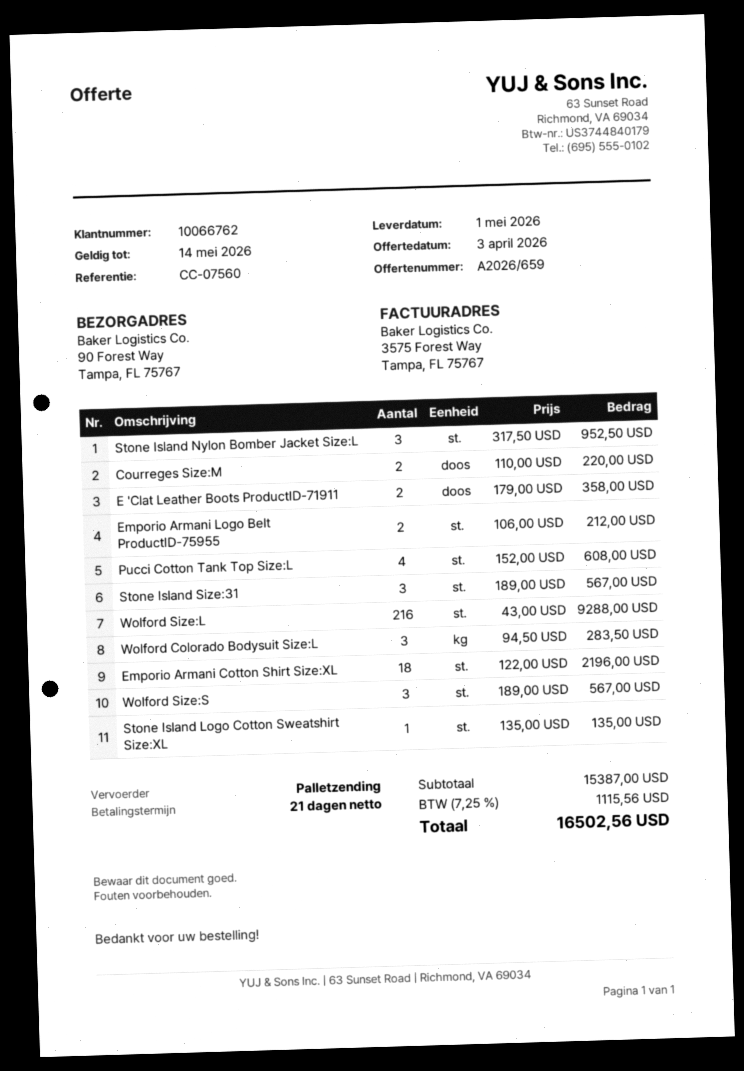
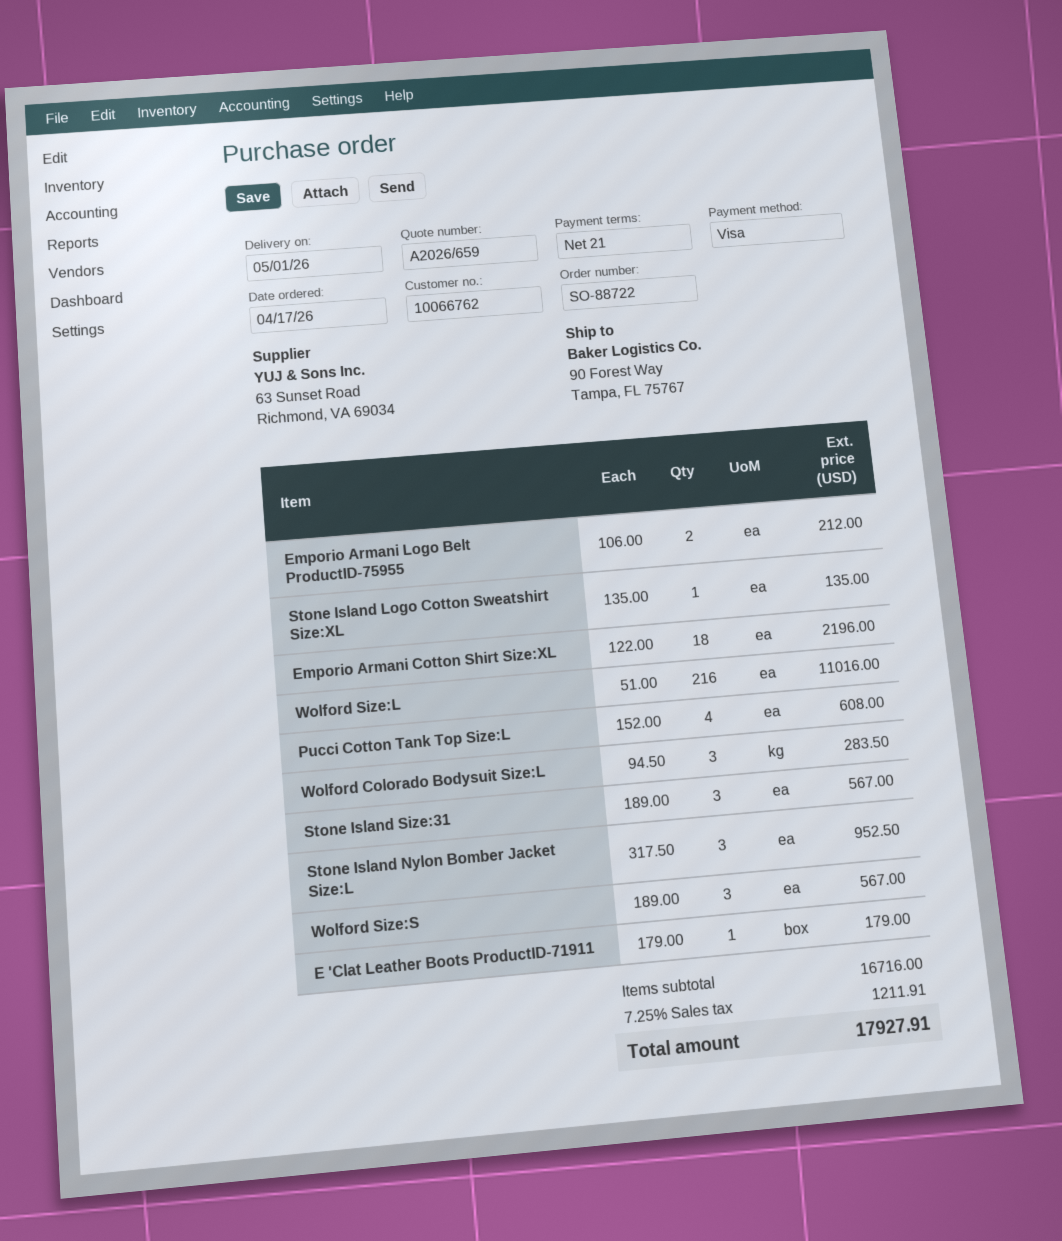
Courreges Size:M: 2 x 110.00 = 220.00 -> none
E 'Clat Leather Boots ProductID-71911: 2 x 179.00 = 358.00 -> 1 x 179.00 = 179.00
Wolford Size:L: 216 x 43.00 = 9288.00 -> 216 x 51.00 = 11016.00
subtotal: 15387.00 -> 16716.00
tax: 7.25% = 1115.56 -> 7.25% = 1211.91
total: 16502.56 -> 17927.91

